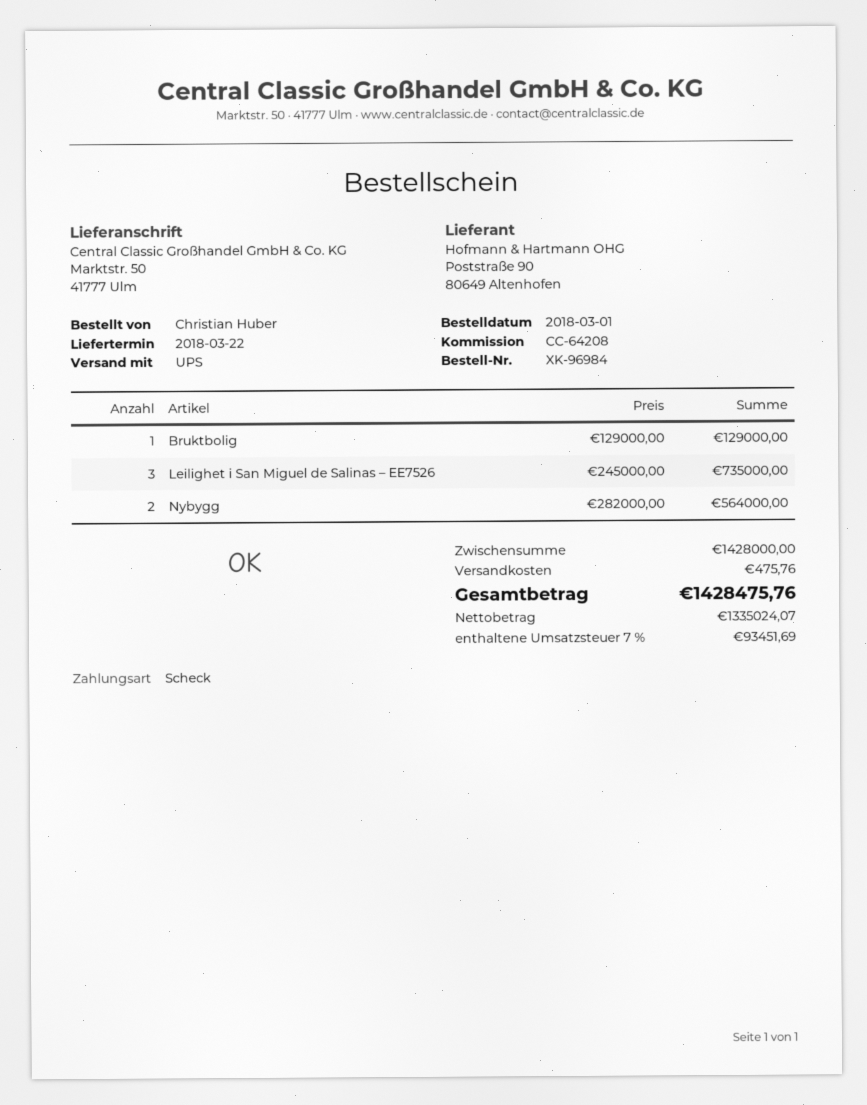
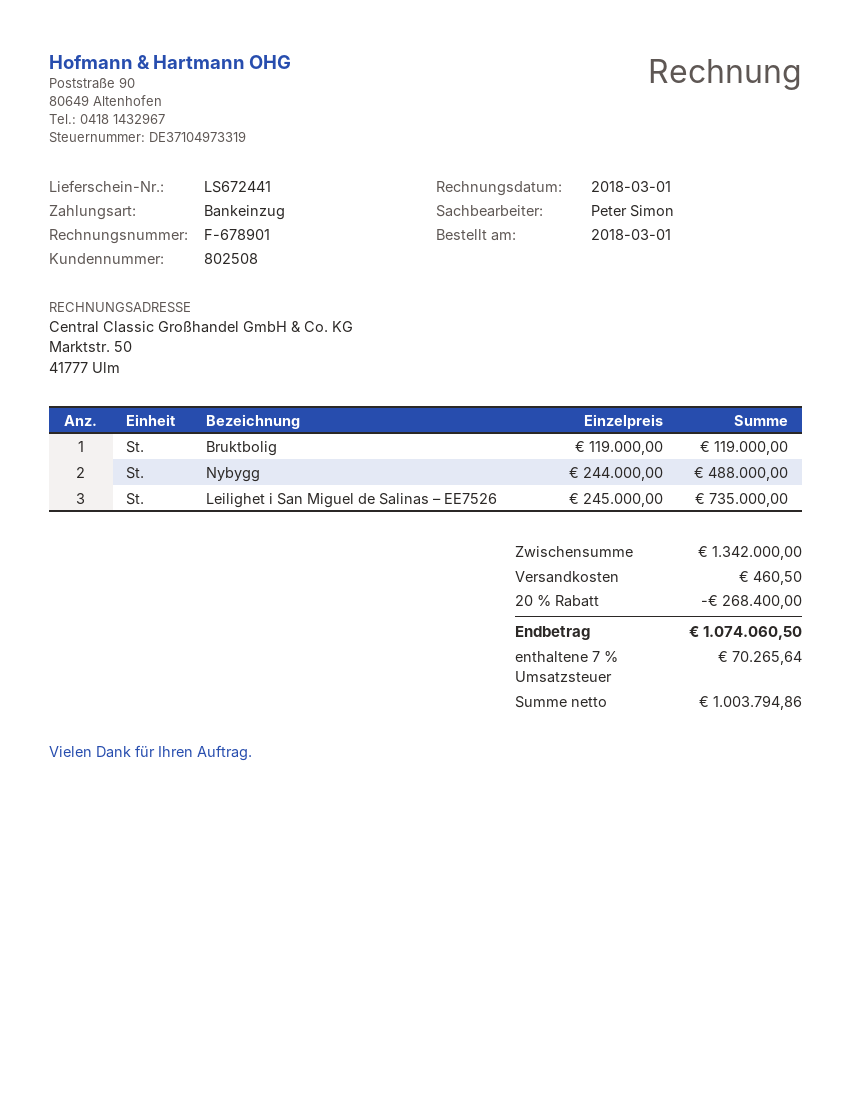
payment method: cheque -> direct debit
Bruktbolig: 1 x 129000.00 = 129000.00 -> 1 x 119000.00 = 119000.00
Nybygg: 2 x 282000.00 = 564000.00 -> 2 x 244000.00 = 488000.00
subtotal: 1428000.00 -> 1342000.00
discount: none -> 20% = 268400.00
shipping: 475.76 -> 460.50
net: 1335024.07 -> 1003794.86
tax: 7% = 93451.69 -> 7% = 70265.64
total: 1428475.76 -> 1074060.50

